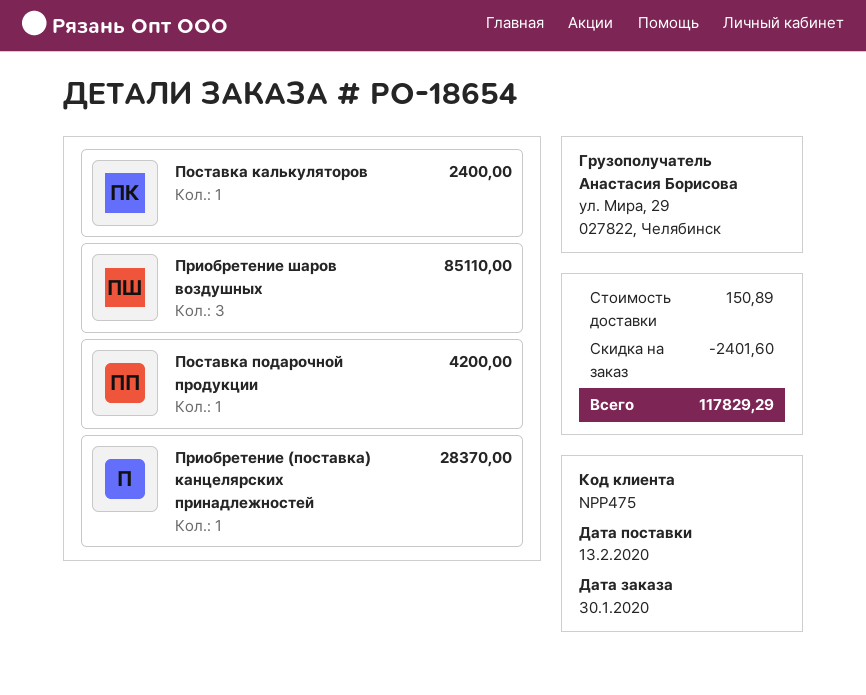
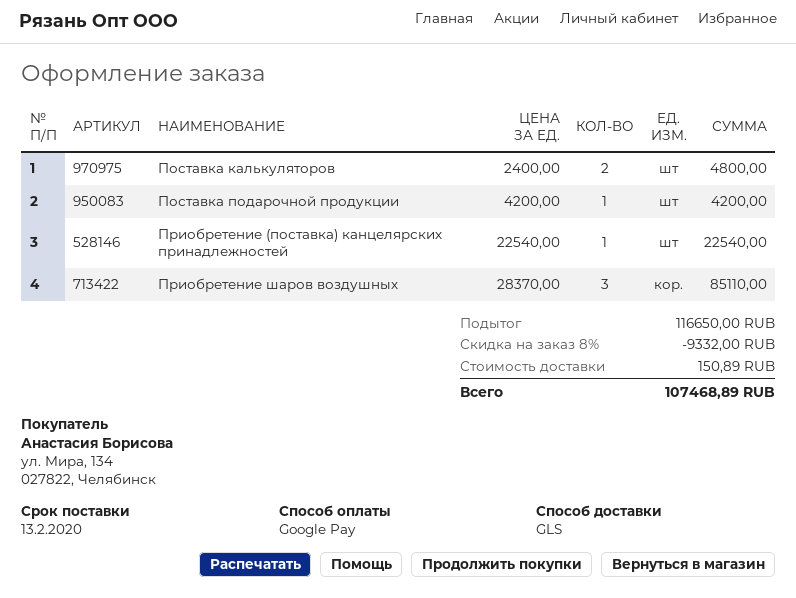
Поставка калькуляторов: 1 for 2400.00 -> 2 for 4800.00
Приобретение (поставка) канцелярских принадлежностей: 1 for 28370.00 -> 1 for 22540.00
discount: 2401.60 -> 9332.00
total: 117829.29 -> 107468.89

